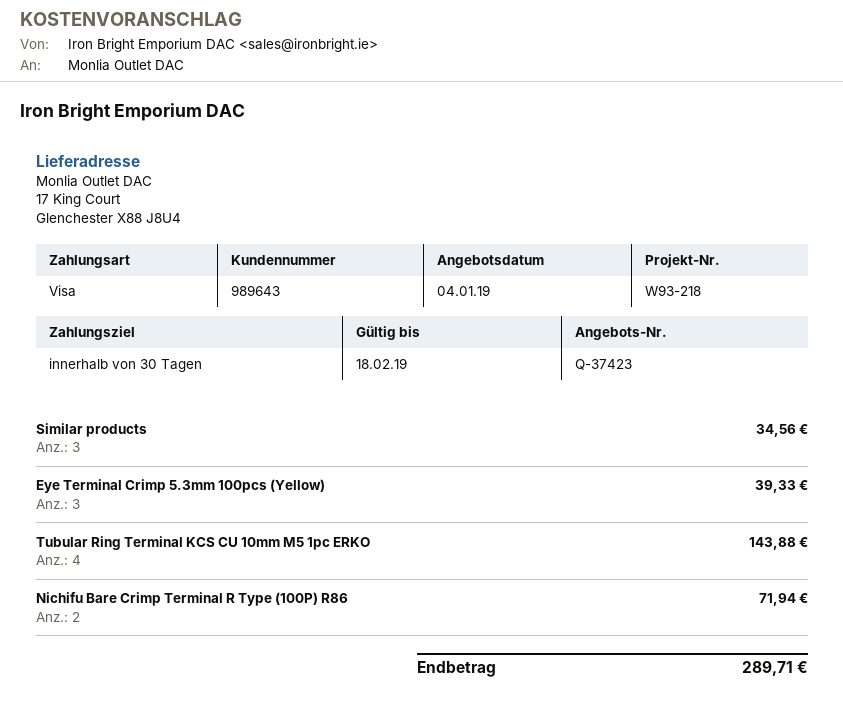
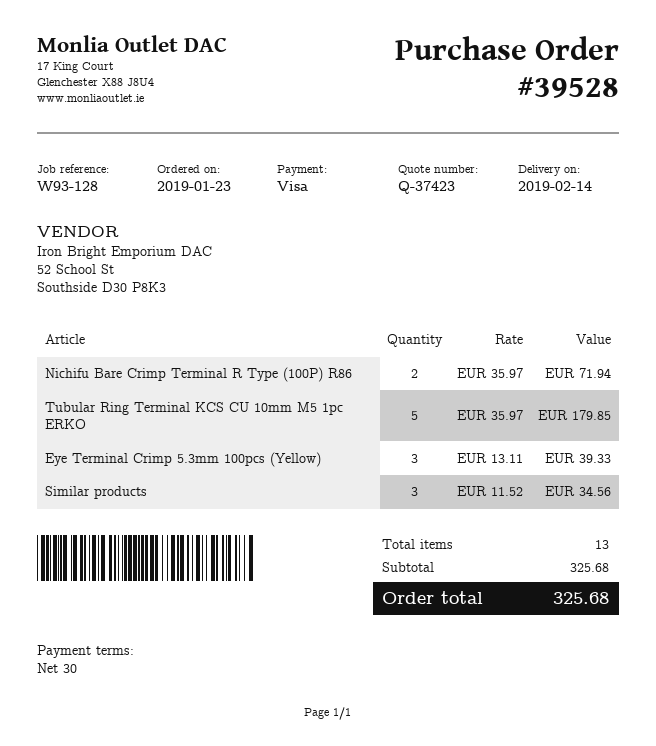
reference: W93-218 -> W93-128
Tubular Ring Terminal KCS CU 10mm M5 1pc ERKO: 4 for 143.88 -> 5 for 179.85
total: 289.71 -> 325.68

